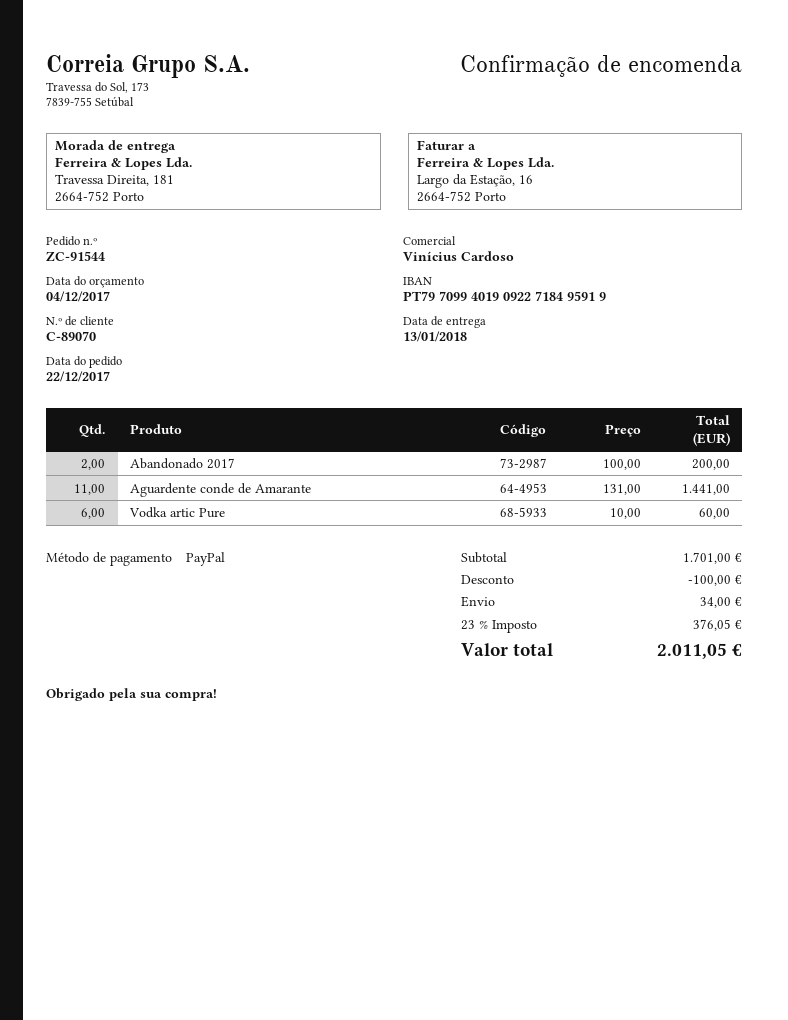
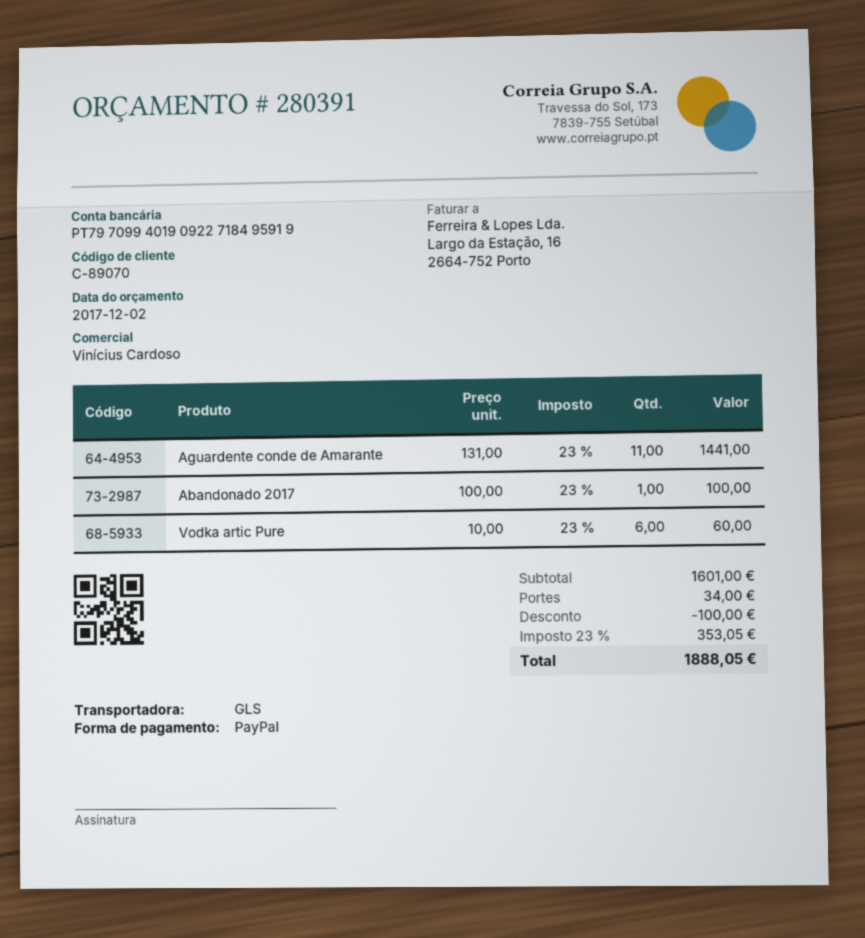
quote date: 2017-12-04 -> 2017-12-02
Abandonado 2017: 2 x 100.00 = 200.00 -> 1 x 100.00 = 100.00
subtotal: 1701.00 -> 1601.00
tax: 23% = 376.05 -> 23% = 353.05
total: 2011.05 -> 1888.05

